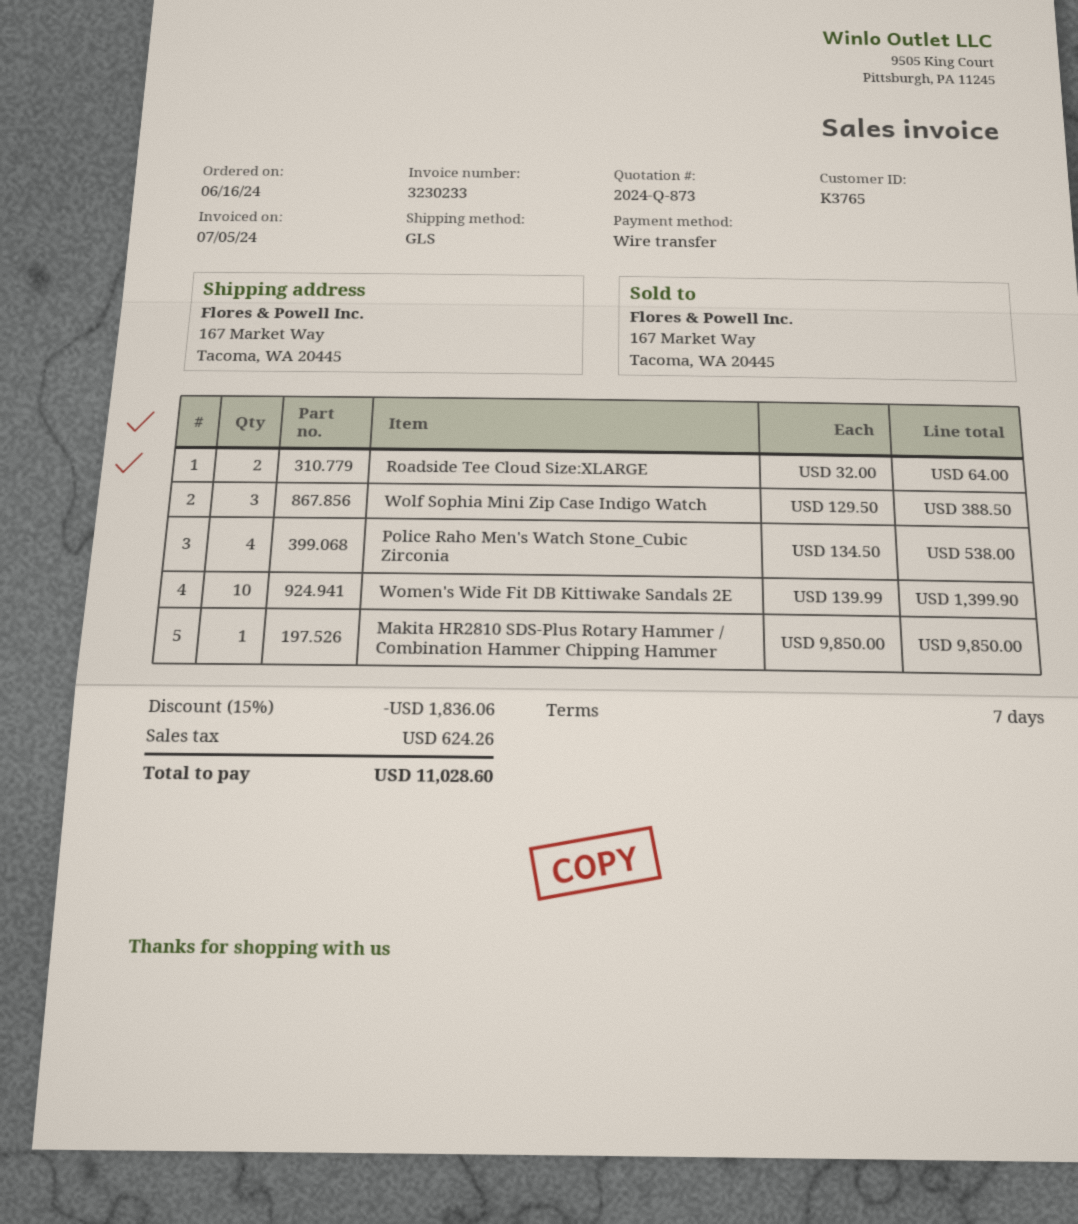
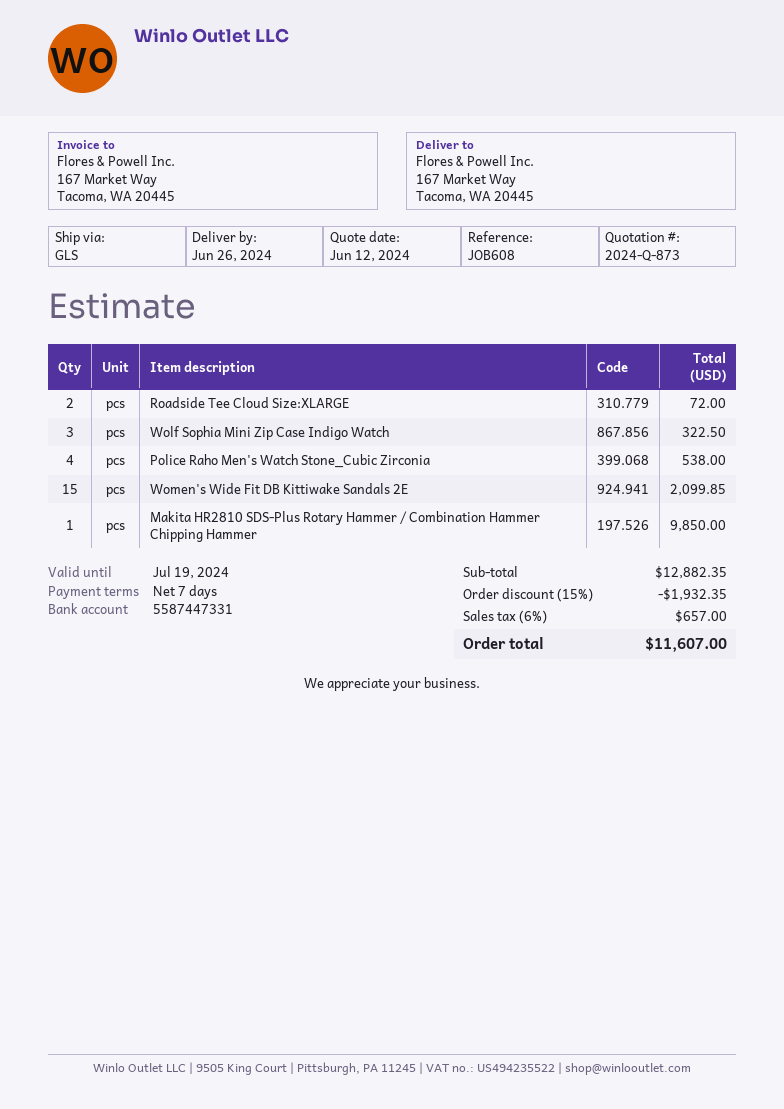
Roadside Tee Cloud Size:XLARGE: 2 for 64.00 -> 2 for 72.00
Wolf Sophia Mini Zip Case Indigo Watch: 3 for 388.50 -> 3 for 322.50
Women's Wide Fit DB Kittiwake Sandals 2E: 10 for 1399.90 -> 15 for 2099.85
discount: 15% = 1836.06 -> 15% = 1932.35
tax: 624.26 -> 657.00
total: 11028.60 -> 11607.00

